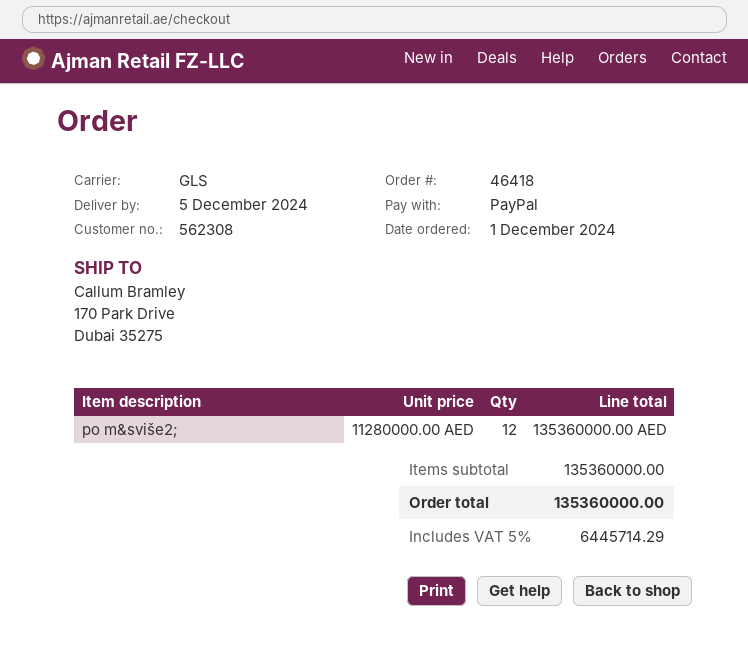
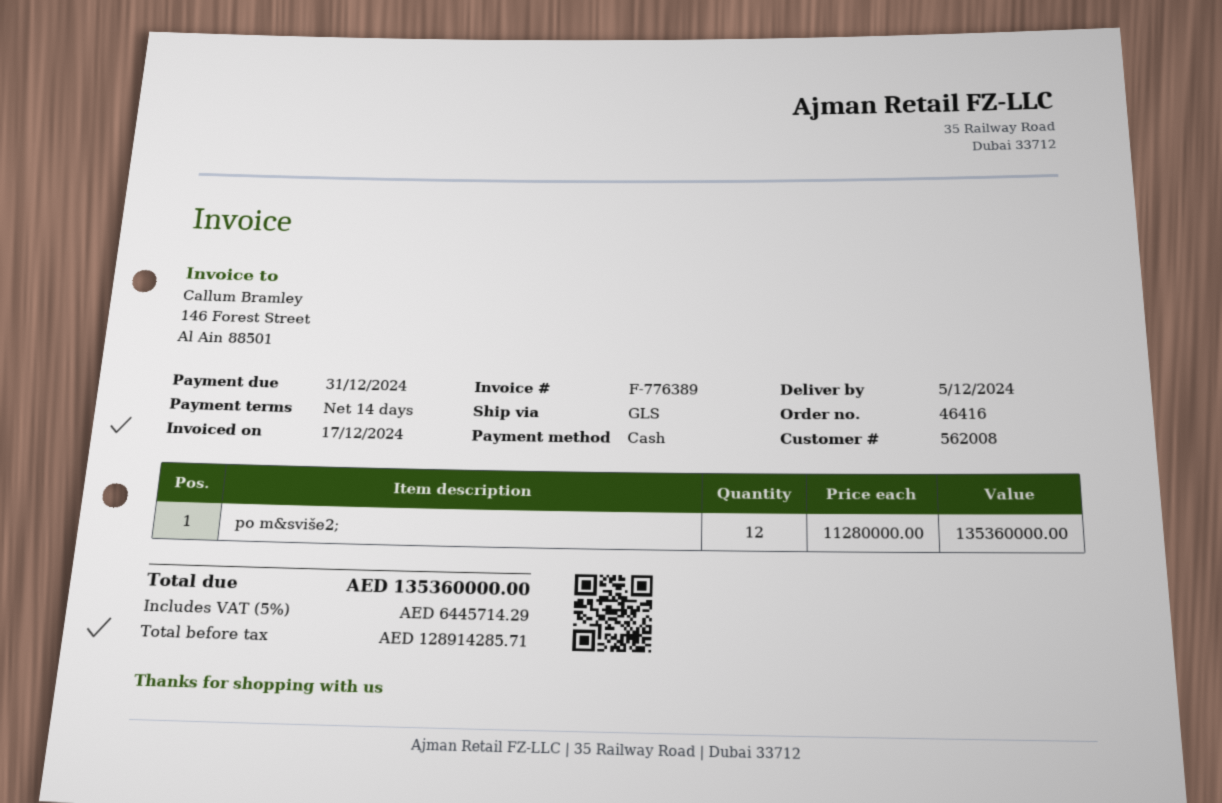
order number: 46418 -> 46416
customer number: 562308 -> 562008
payment method: PayPal -> cash

